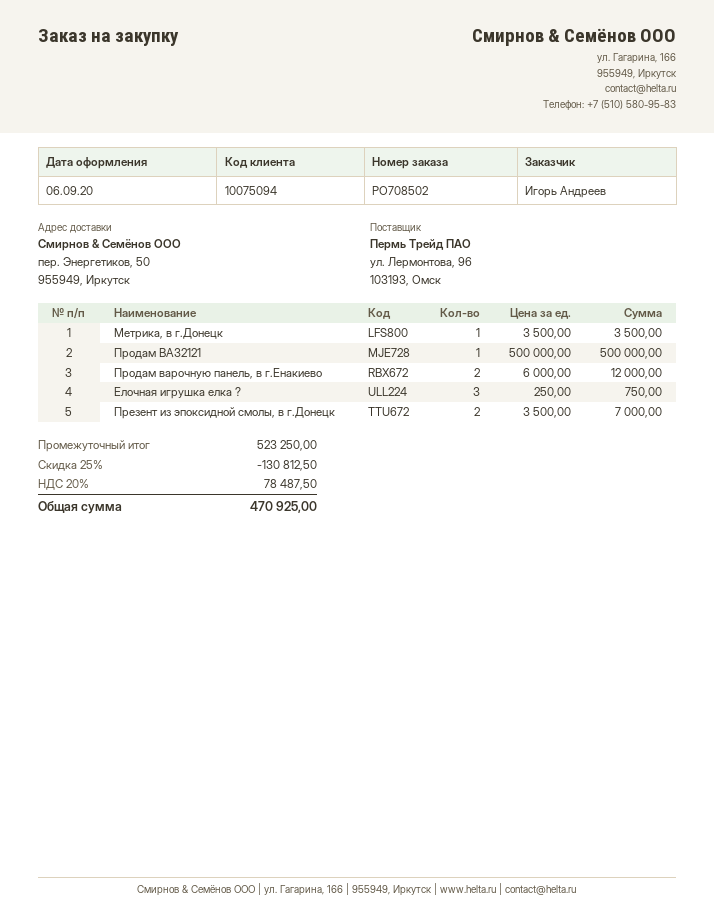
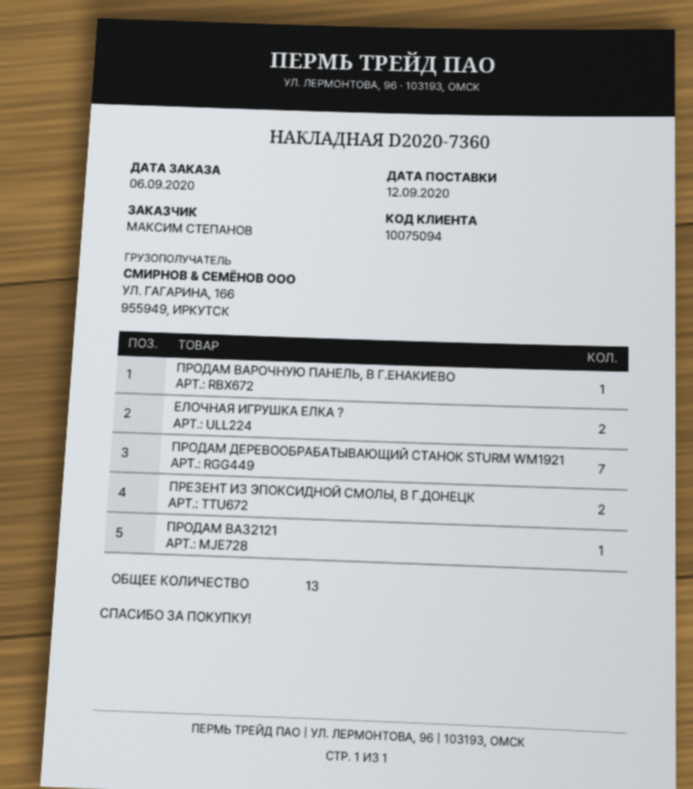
ordered by: Игорь Андреев -> МАКСИМ СТЕПАНОВ
ship to: пер. Энергетиков, 50, 955949, Иркутск -> УЛ. ГАГАРИНА, 166, 955949, ИРКУТСК
Метрика, в г.Донецк: 1 -> none
Продам варочную панель, в г.Енакиево: 2 -> 1
Елочная игрушка елка ?: 3 -> 2
ПРОДАМ ДЕРЕВООБРАБАТЫВАЮЩИЙ СТАНОК STURM WM1921: none -> 7

